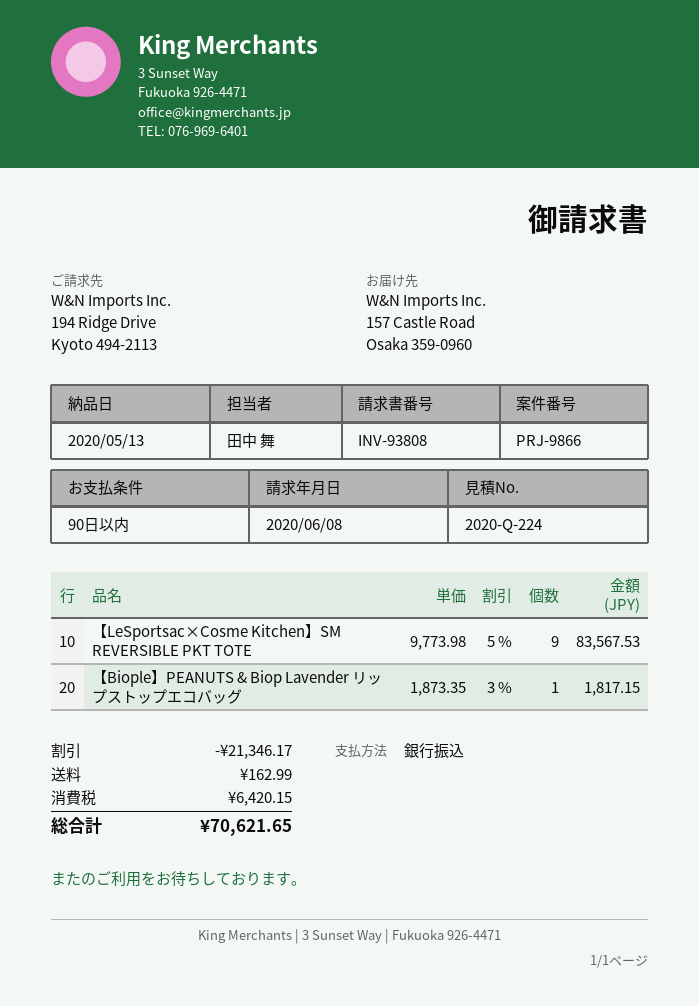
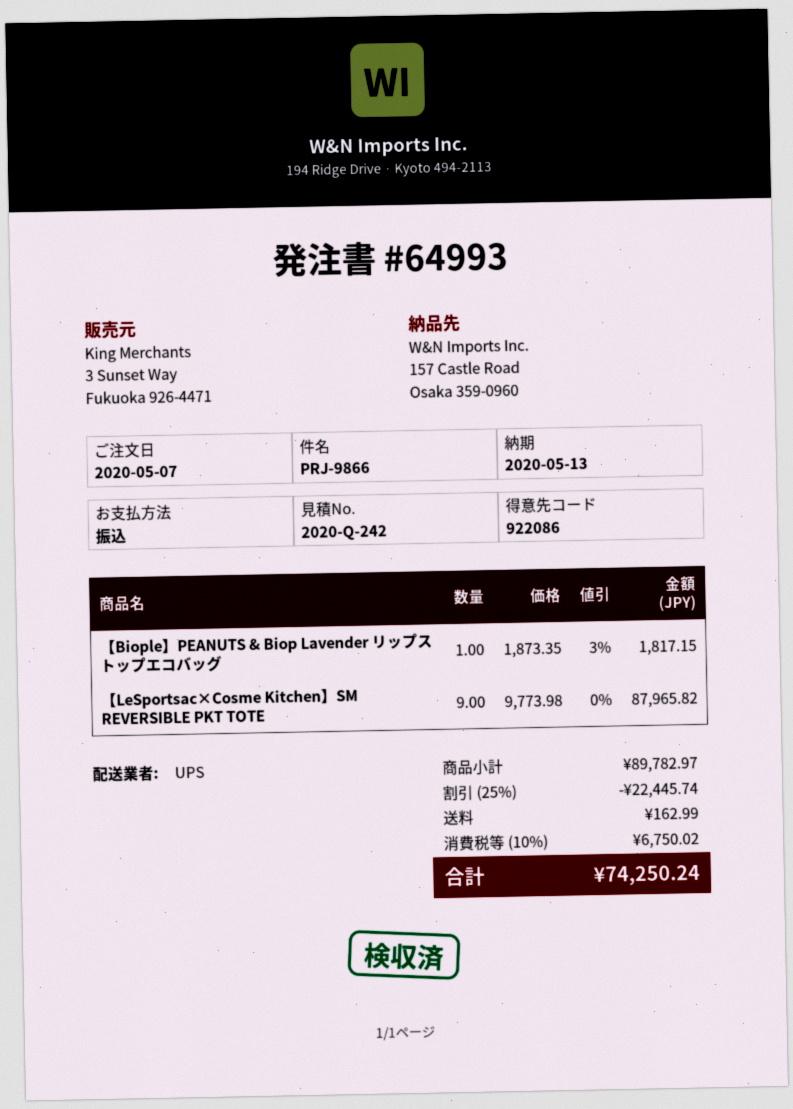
quote number: 2020-Q-224 -> 2020-Q-242
【LeSportsac×Cosme Kitchen】SM REVERSIBLE PKT TOTE: 9 x 9773.98 - 5% = 83567.53 -> 9 x 9773.98 = 87965.82
discount: 21346.17 -> 22445.74
tax: 6420.15 -> 6750.02
total: 70621.65 -> 74250.24

